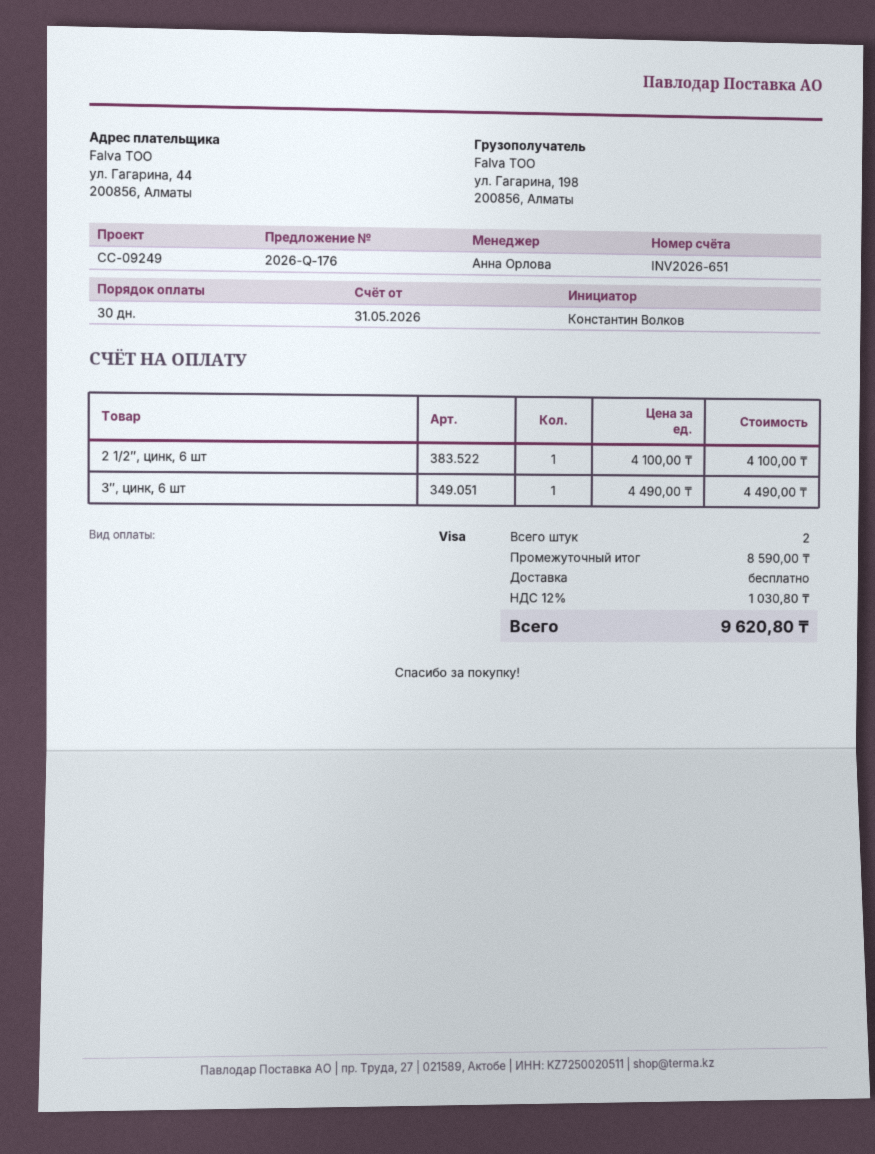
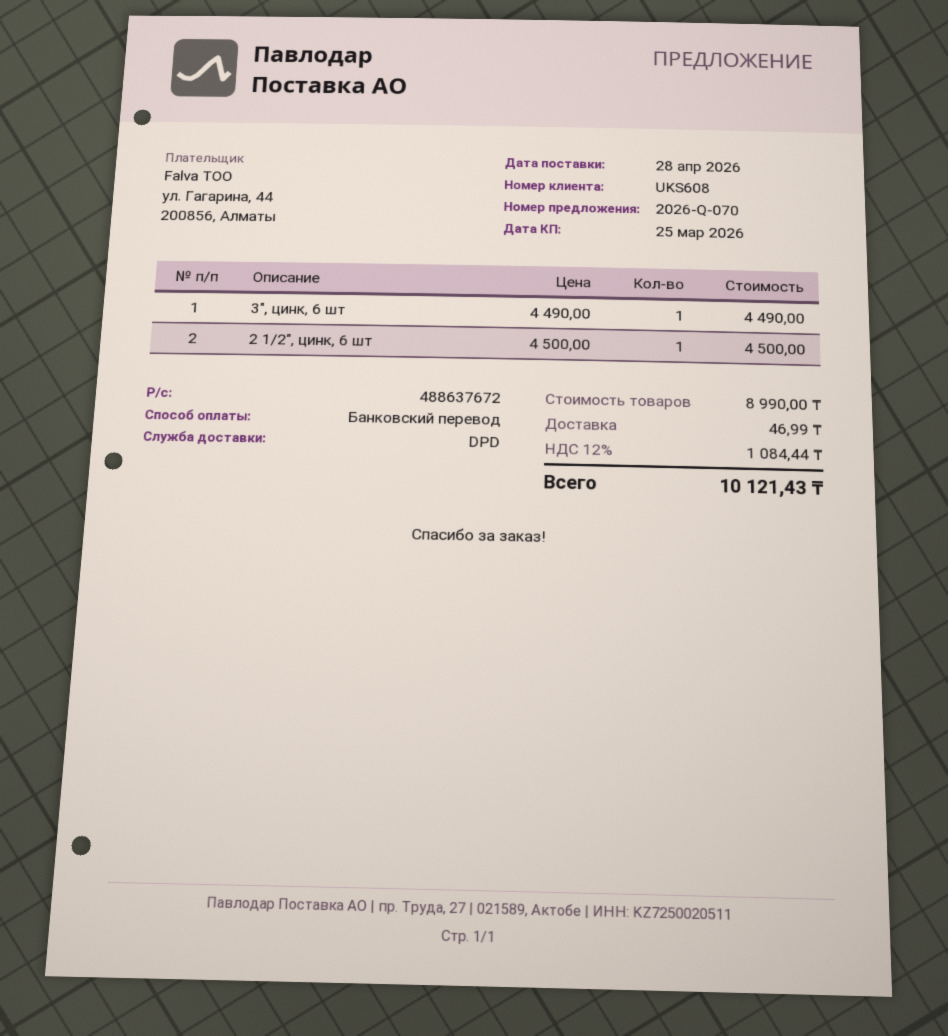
quote number: 2026-Q-176 -> 2026-Q-070
payment method: Visa -> bank transfer
2 1/2″, цинк, 6 шт: 1 x 4100.00 = 4100.00 -> 1 x 4500.00 = 4500.00
subtotal: 8590.00 -> 8990.00
shipping: 0.00 -> 46.99
tax: 12% = 1030.80 -> 12% = 1084.44
total: 9620.80 -> 10121.43

